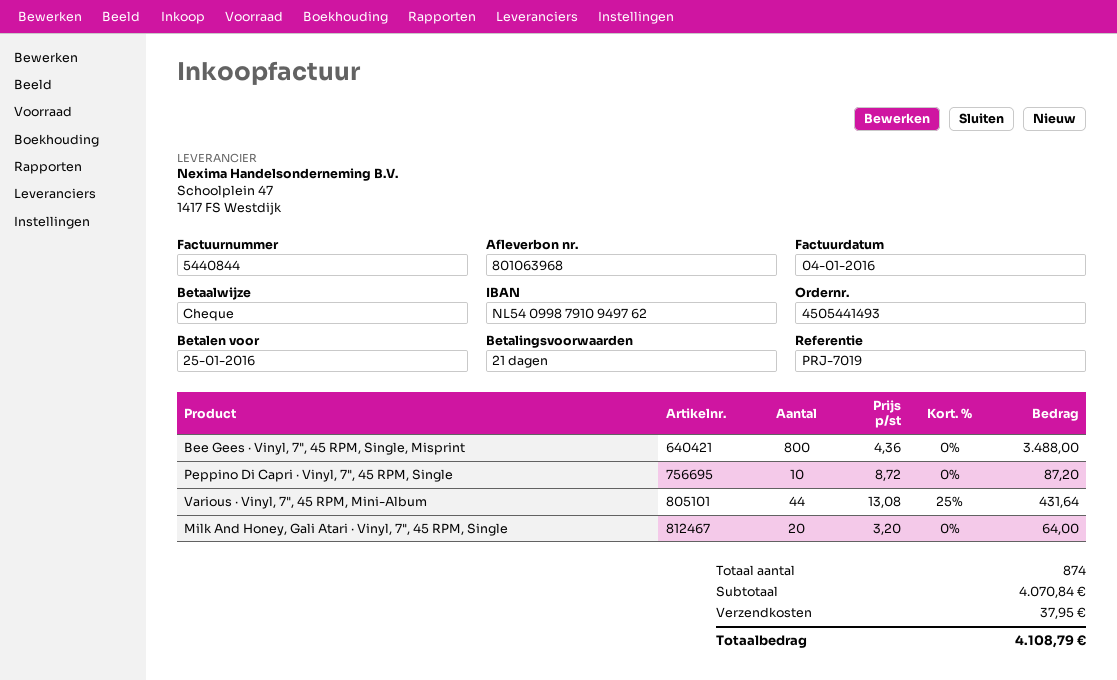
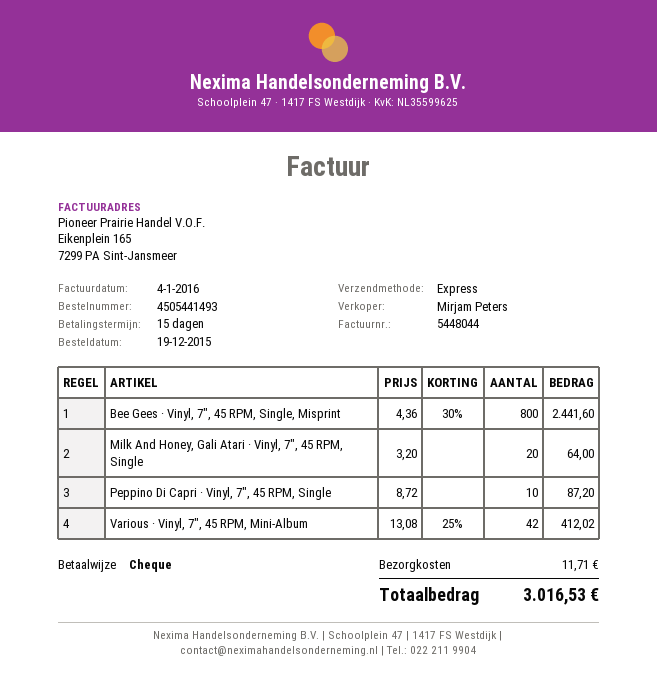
invoice number: 5440844 -> 5448044
payment terms: 21 days -> 15 days
Bee Gees · Vinyl, 7", 45 RPM, Single, Misprint: 800 x 4.36 = 3488.00 -> 800 x 4.36 - 30% = 2441.60
Various · Vinyl, 7", 45 RPM, Mini-Album: 44 x 13.08 - 25% = 431.64 -> 42 x 13.08 - 25% = 412.02
shipping: 37.95 -> 11.71
total: 4108.79 -> 3016.53

